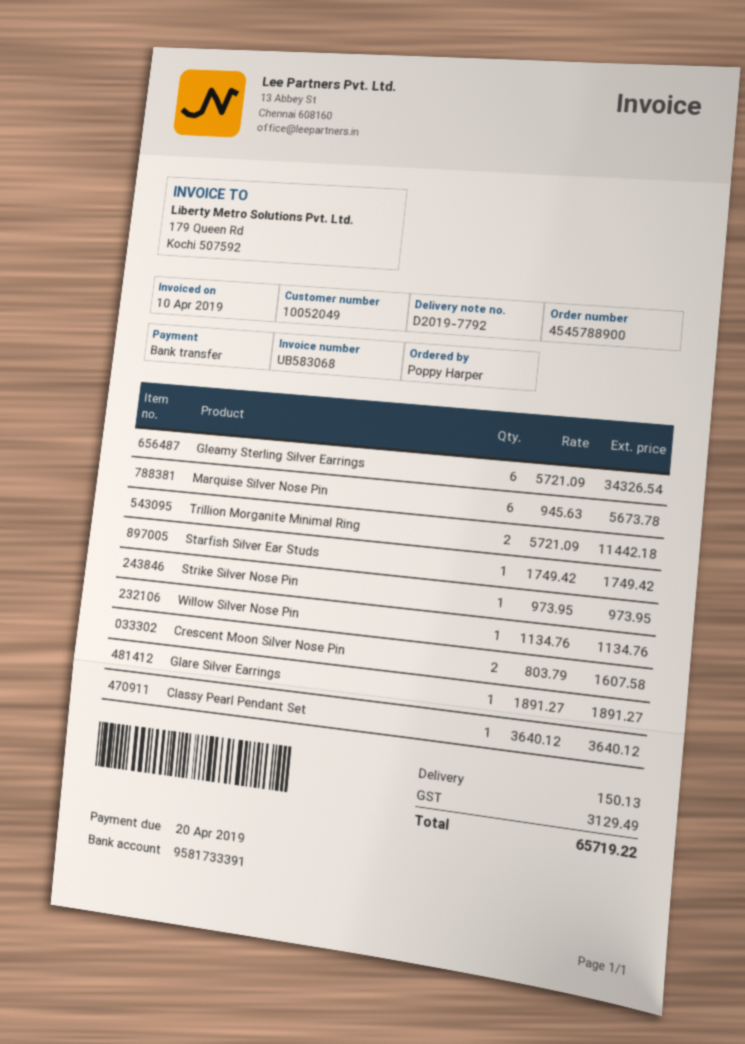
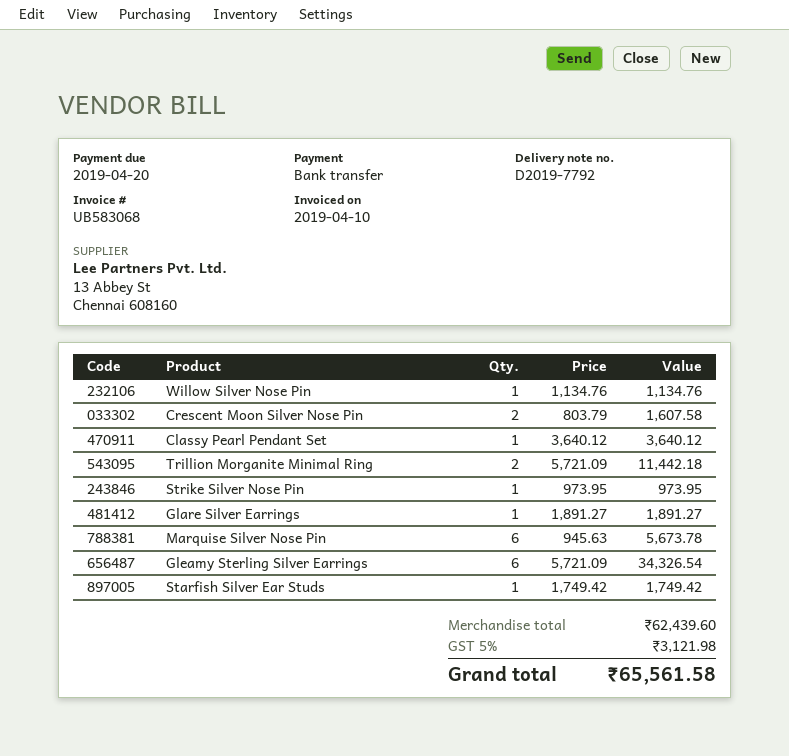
shipping: 150.13 -> none
tax: 3129.49 -> 3121.98
total: 65719.22 -> 65561.58

